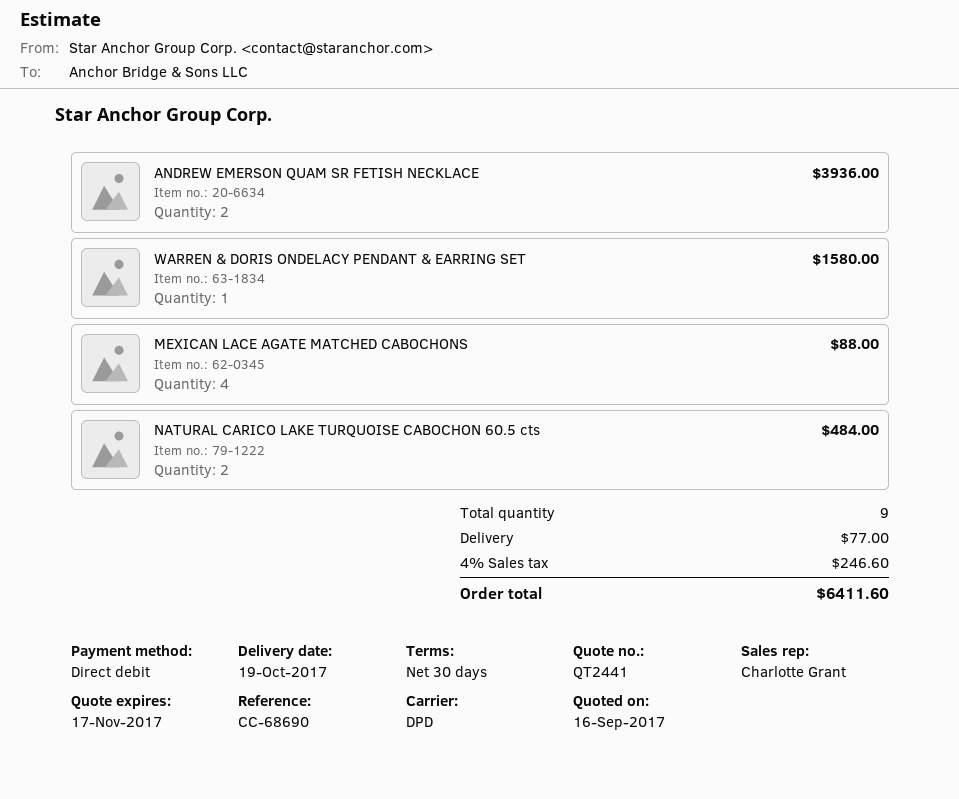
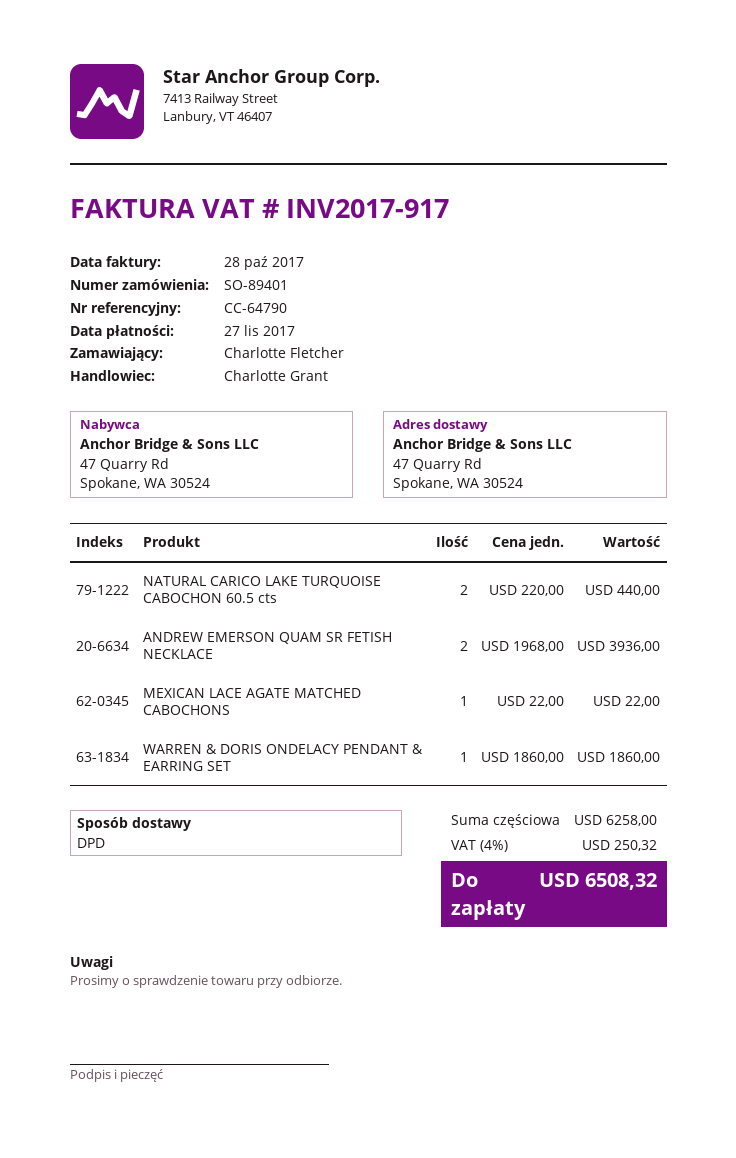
reference: CC-68690 -> CC-64790
WARREN & DORIS ONDELACY PENDANT & EARRING SET: 1 for 1580.00 -> 1 for 1860.00
MEXICAN LACE AGATE MATCHED CABOCHONS: 4 for 88.00 -> 1 for 22.00
NATURAL CARICO LAKE TURQUOISE CABOCHON 60.5 cts: 2 for 484.00 -> 2 for 440.00
shipping: 77.00 -> none
tax: 4% = 246.60 -> 4% = 250.32
total: 6411.60 -> 6508.32

